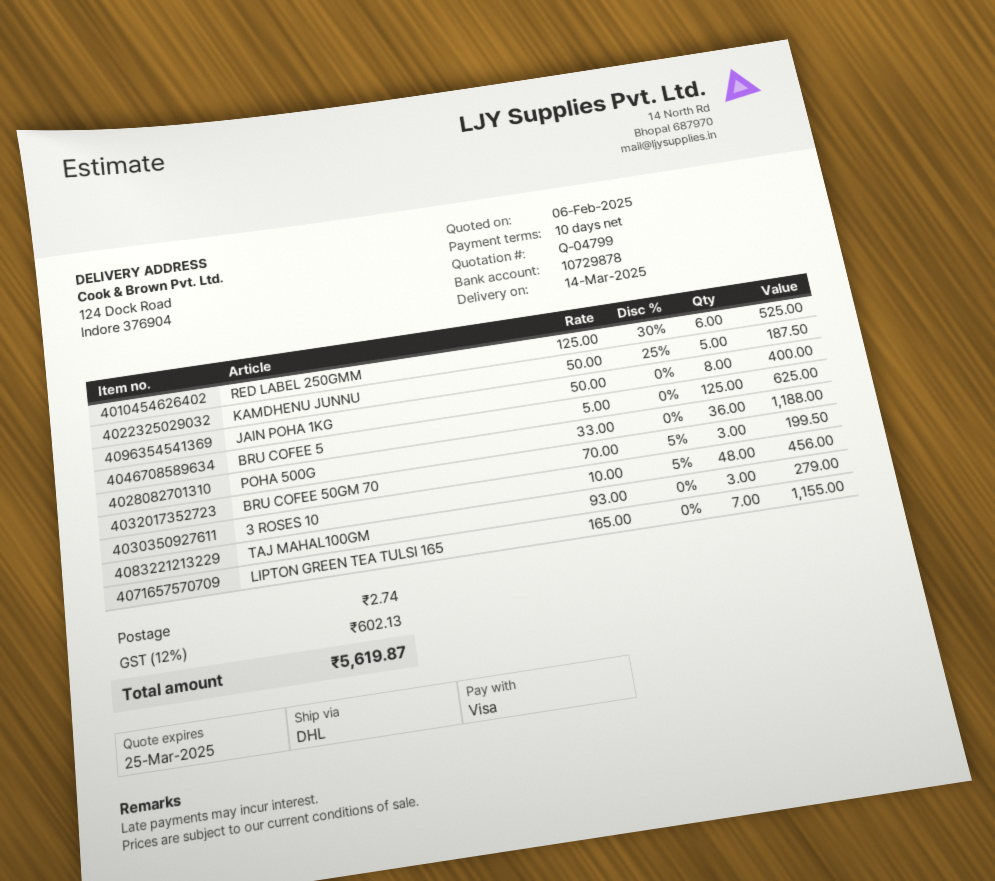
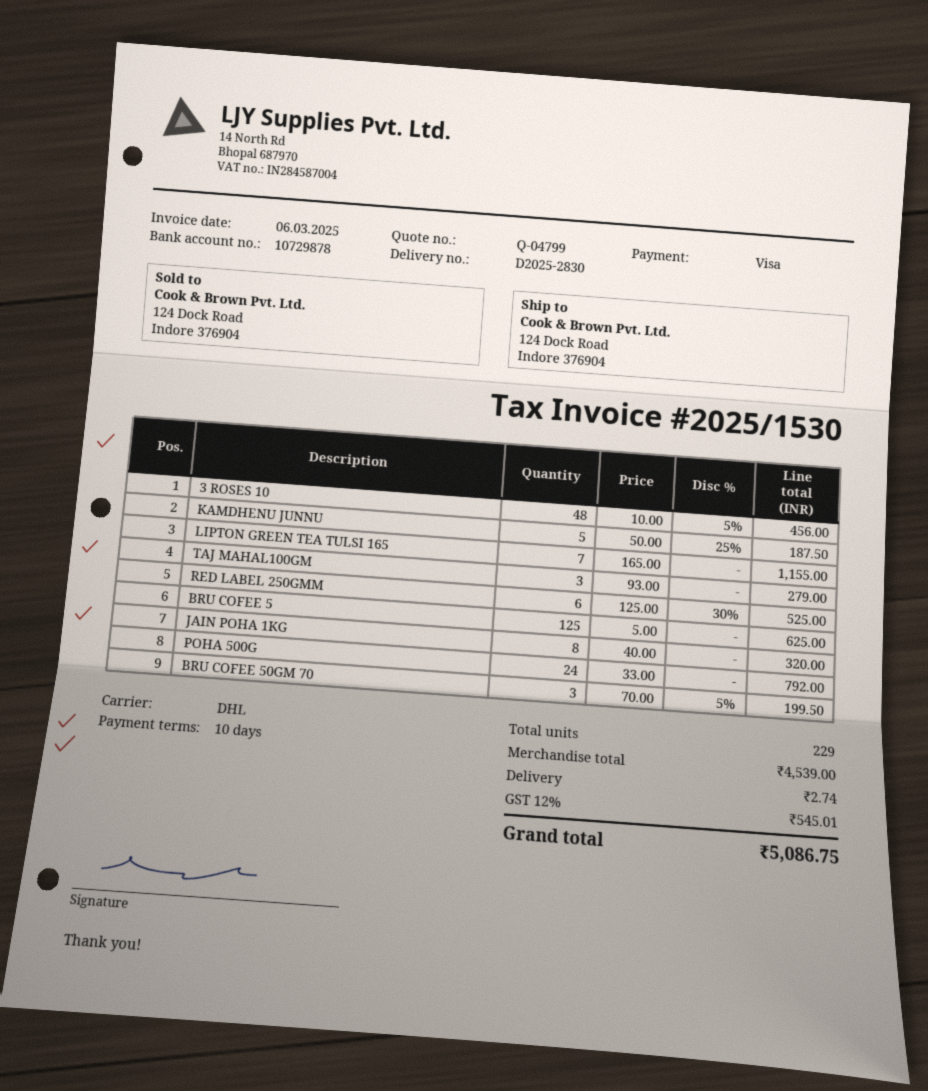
JAIN POHA 1KG: 8 x 50.00 = 400.00 -> 8 x 40.00 = 320.00
POHA 500G: 36 x 33.00 = 1188.00 -> 24 x 33.00 = 792.00
tax: 12% = 602.13 -> 12% = 545.01
total: 5619.87 -> 5086.75

